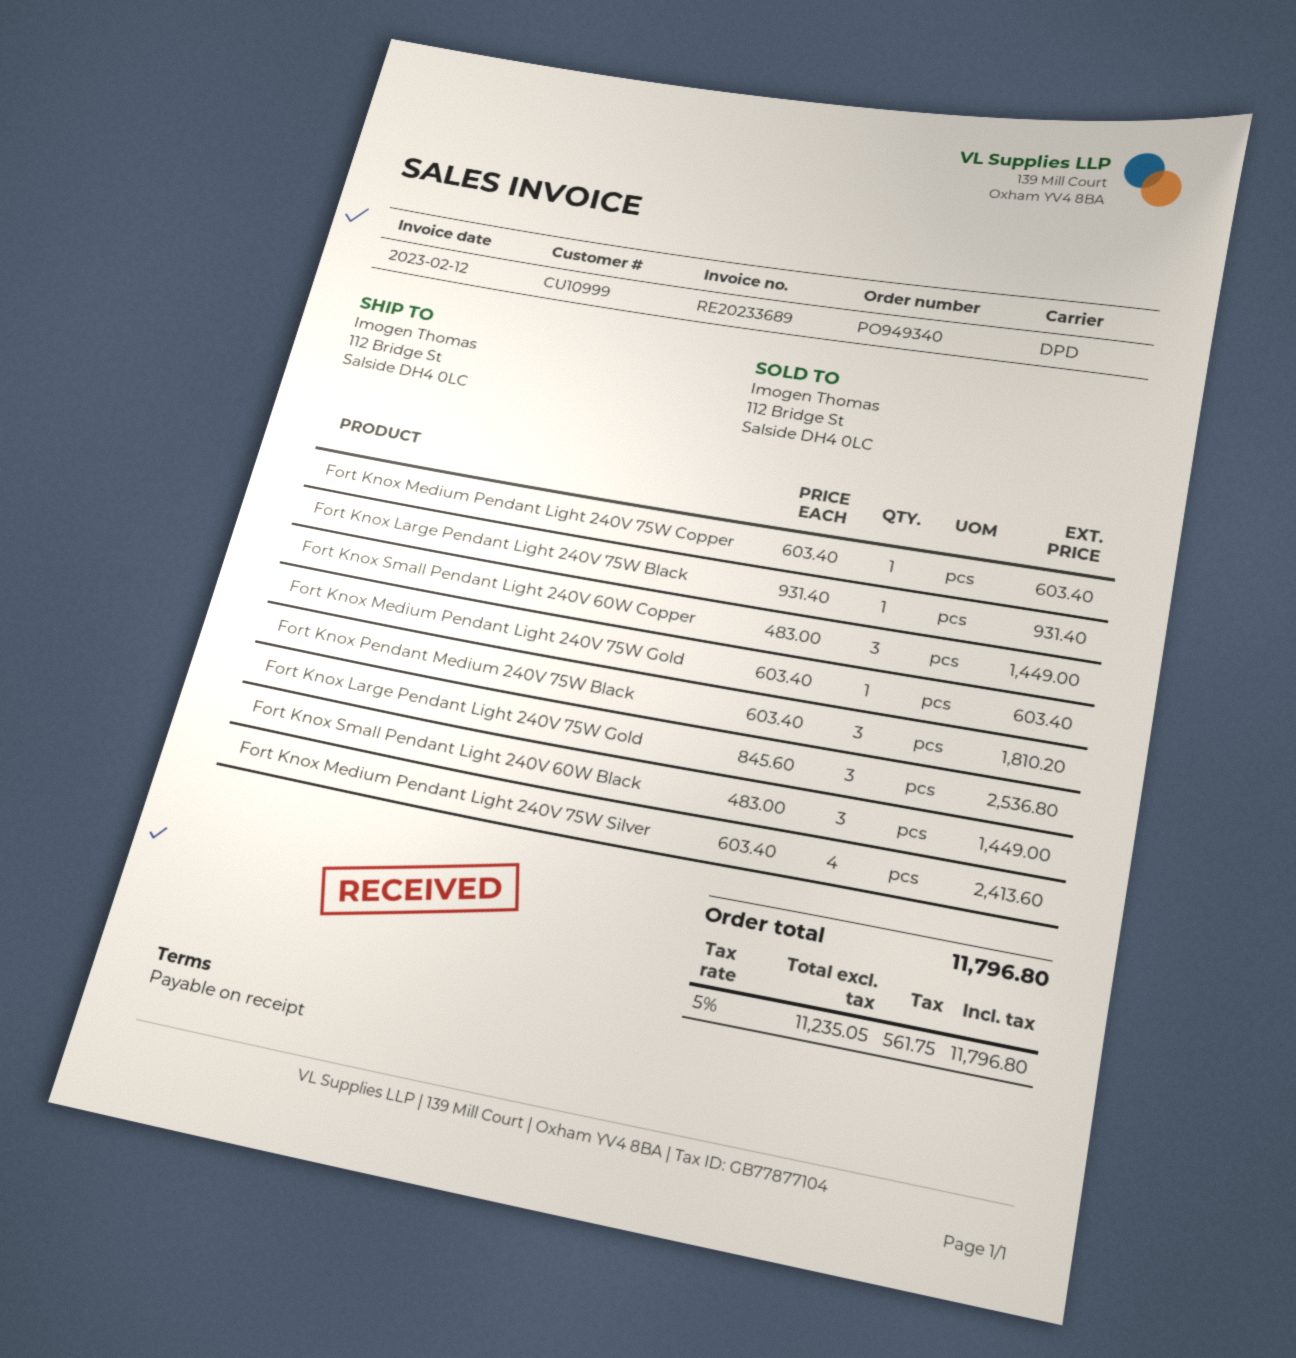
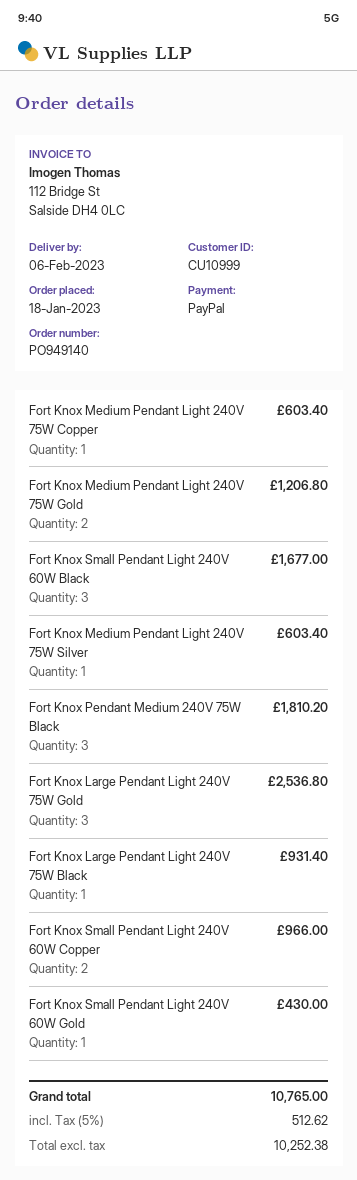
order number: PO949340 -> PO949140
Fort Knox Small Pendant Light 240V 60W Copper: 3 for 1449.00 -> 2 for 966.00
Fort Knox Medium Pendant Light 240V 75W Gold: 1 for 603.40 -> 2 for 1206.80
Fort Knox Small Pendant Light 240V 60W Black: 3 for 1449.00 -> 3 for 1677.00
Fort Knox Medium Pendant Light 240V 75W Silver: 4 for 2413.60 -> 1 for 603.40
Fort Knox Small Pendant Light 240V 60W Gold: none -> 1 for 430.00
net: 11235.05 -> 10252.38
tax: 5% = 561.75 -> 5% = 512.62
total: 11796.80 -> 10765.00

